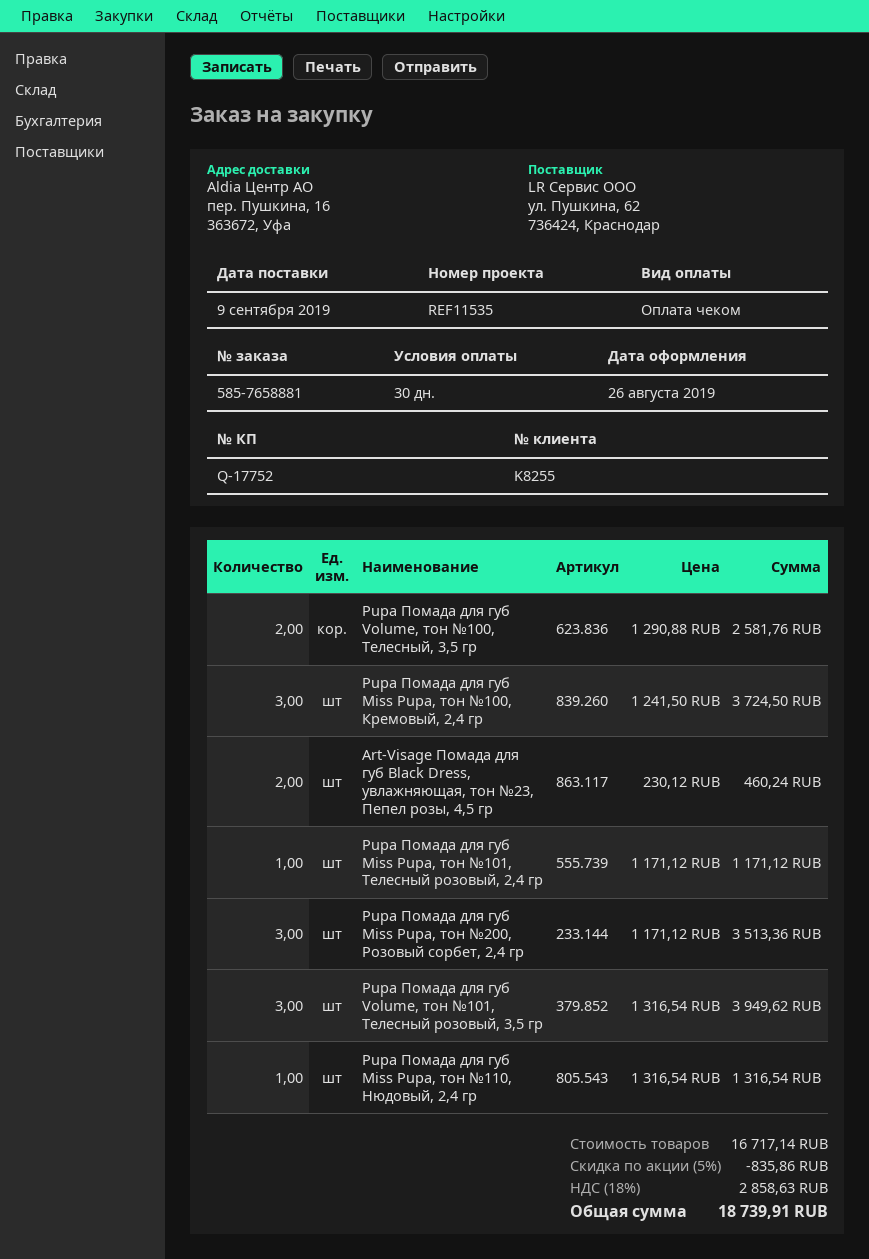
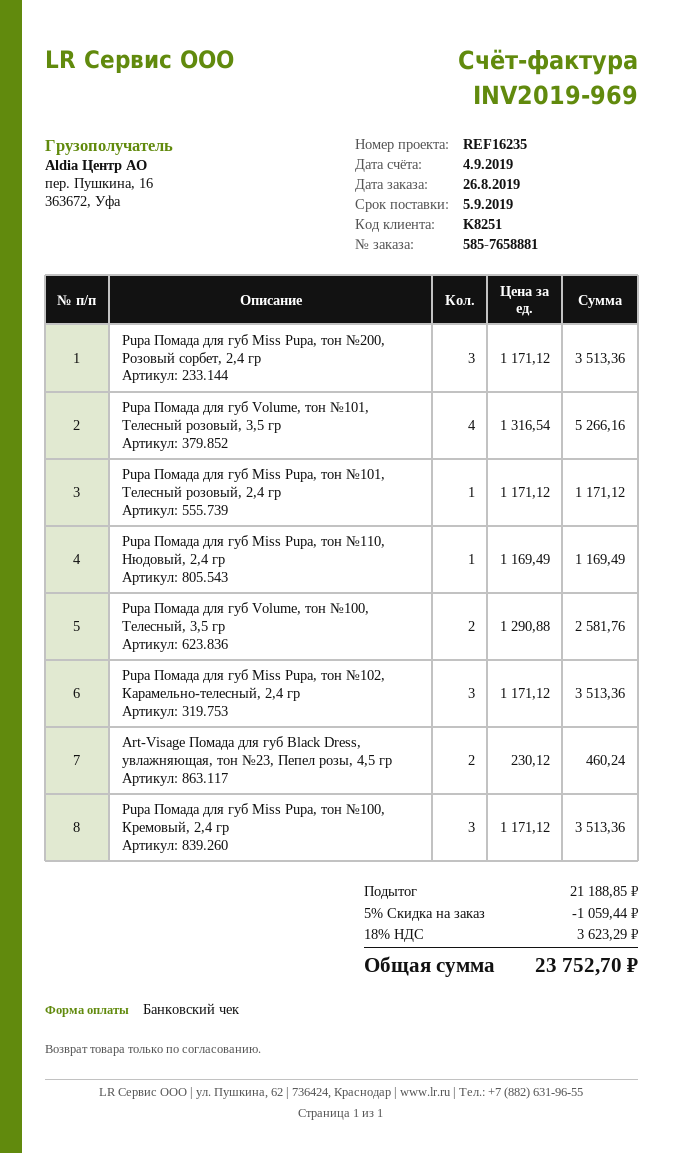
delivery date: 2019-09-09 -> 2019-09-05
customer number: K8255 -> K8251
reference: REF11535 -> REF16235
Pupa Помада для губ Miss Pupa, тон №100, Кремовый, 2,4 гр: 3 x 1241.50 = 3724.50 -> 3 x 1171.12 = 3513.36
Pupa Помада для губ Volume, тон №101, Телесный розовый, 3,5 гр: 3 x 1316.54 = 3949.62 -> 4 x 1316.54 = 5266.16
Pupa Помада для губ Miss Pupa, тон №110, Нюдовый, 2,4 гр: 1 x 1316.54 = 1316.54 -> 1 x 1169.49 = 1169.49
Pupa Помада для губ Miss Pupa, тон №102, Карамельно-телесный, 2,4 гр: none -> 3 x 1171.12 = 3513.36
subtotal: 16717.14 -> 21188.85
discount: 5% = 835.86 -> 5% = 1059.44
tax: 18% = 2858.63 -> 18% = 3623.29
total: 18739.91 -> 23752.70

